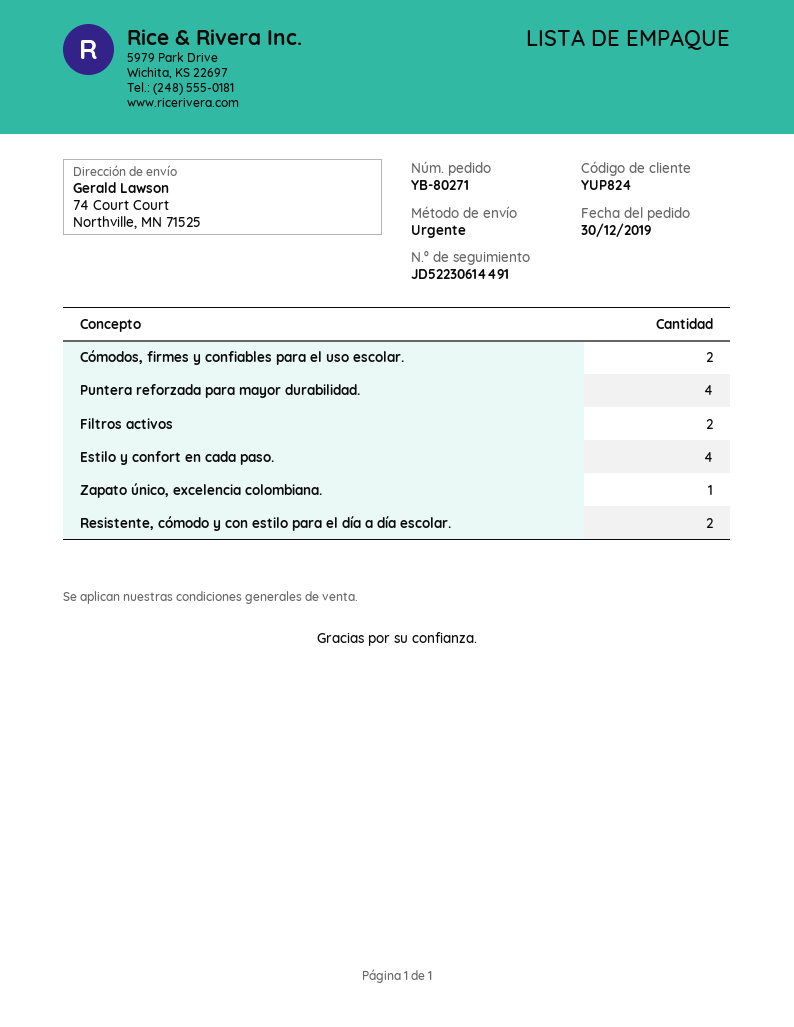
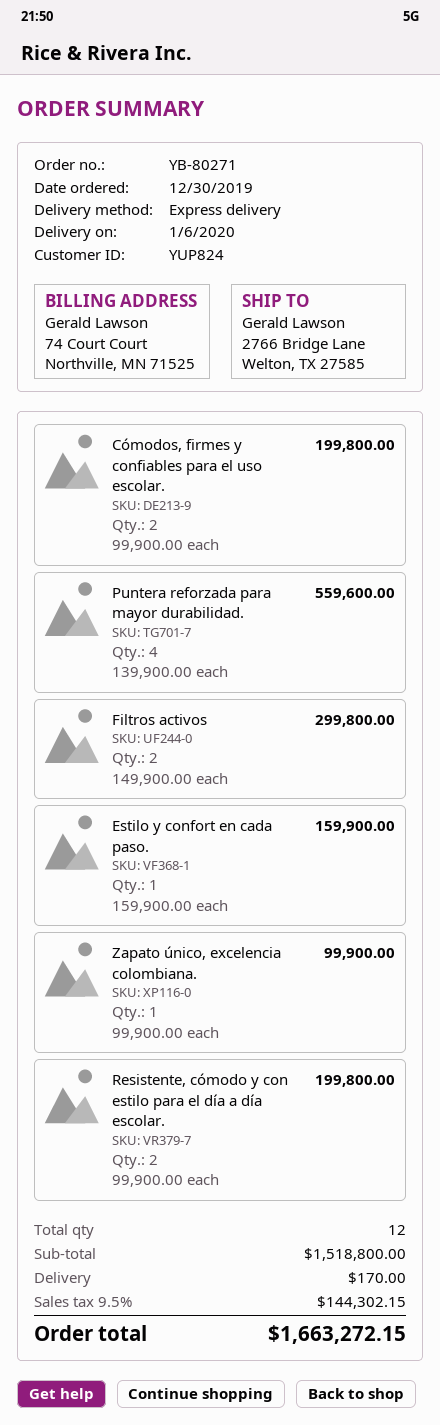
ship to: 74 Court Court, Northville, MN 71525 -> 2766 Bridge Lane, Welton, TX 27585
Estilo y confort en cada paso.: 4 -> 1

